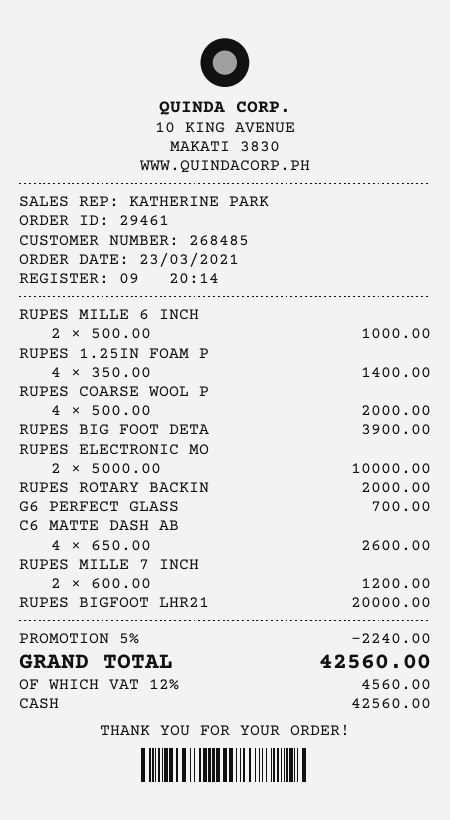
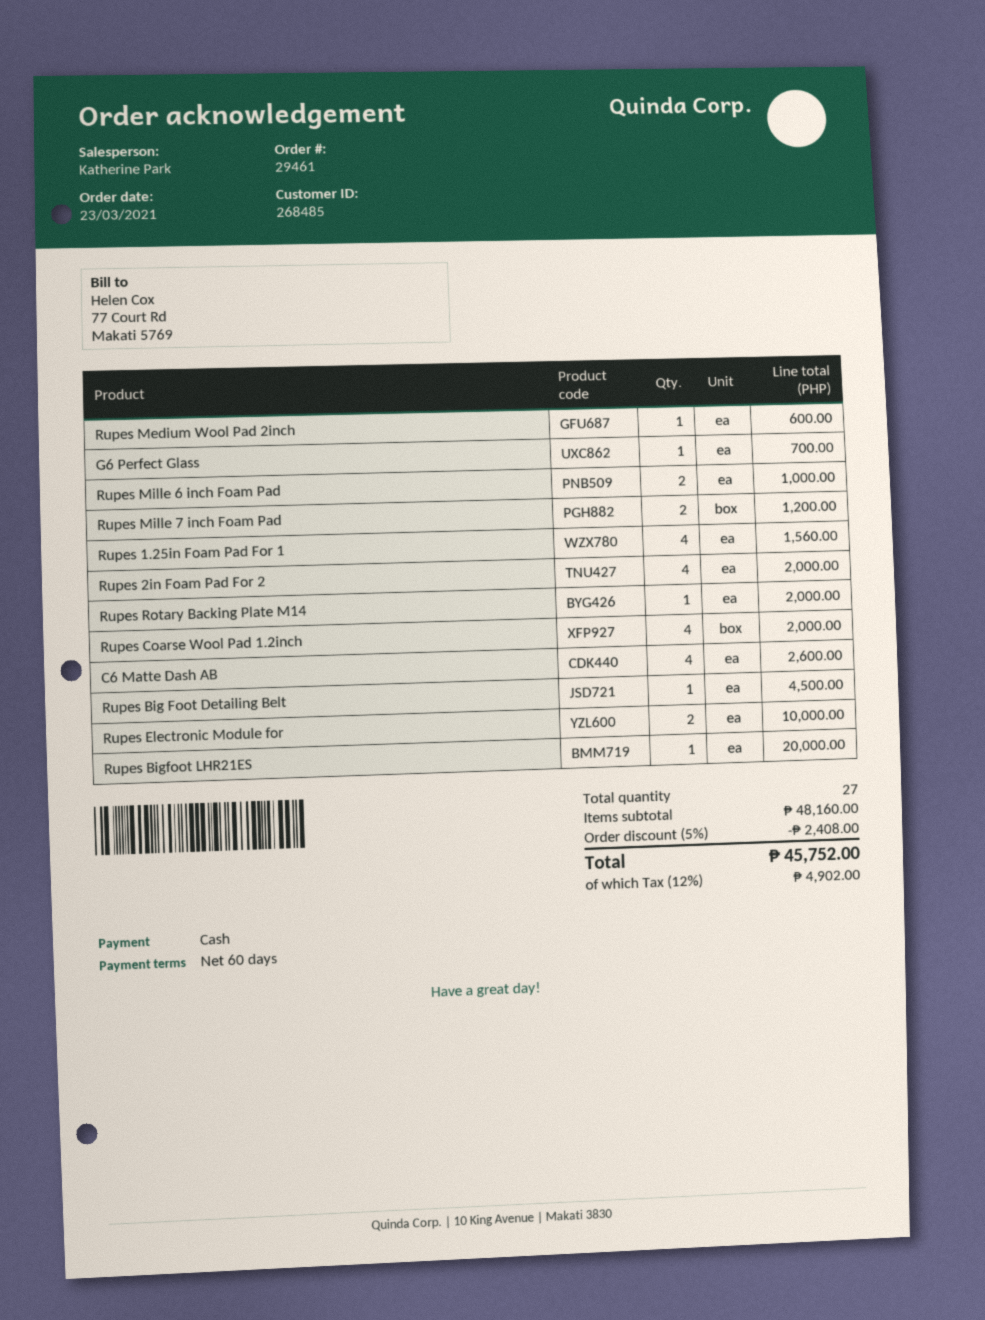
RUPES 1.25IN FOAM P: 4 for 1400.00 -> 4 for 1560.00
RUPES BIG FOOT DETA: 1 for 3900.00 -> 1 for 4500.00
Rupes Medium Wool Pad 2inch: none -> 1 for 600.00
Rupes 2in Foam Pad For 2: none -> 4 for 2000.00
discount: 5% = 2240.00 -> 5% = 2408.00
tax: 12% = 4560.00 -> 12% = 4902.00
total: 42560.00 -> 45752.00

